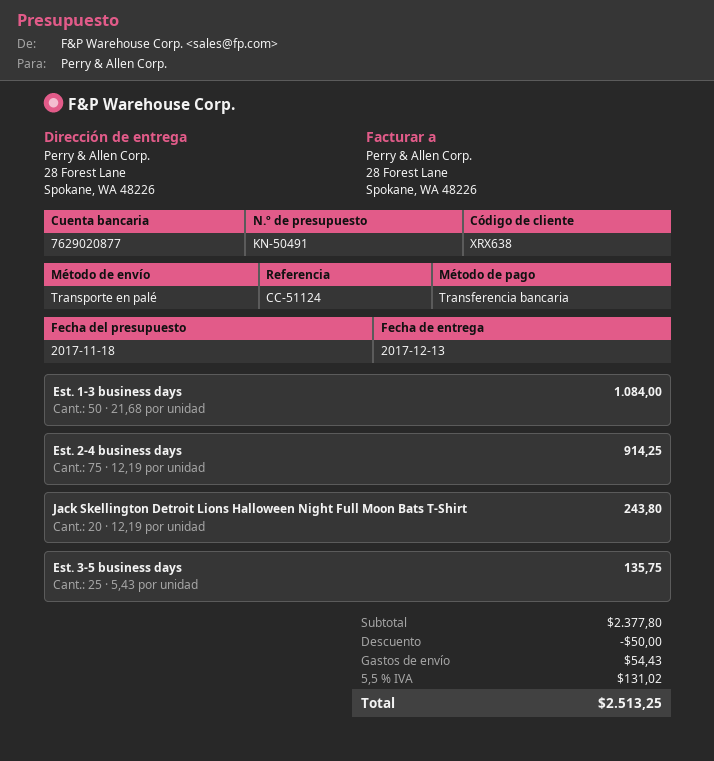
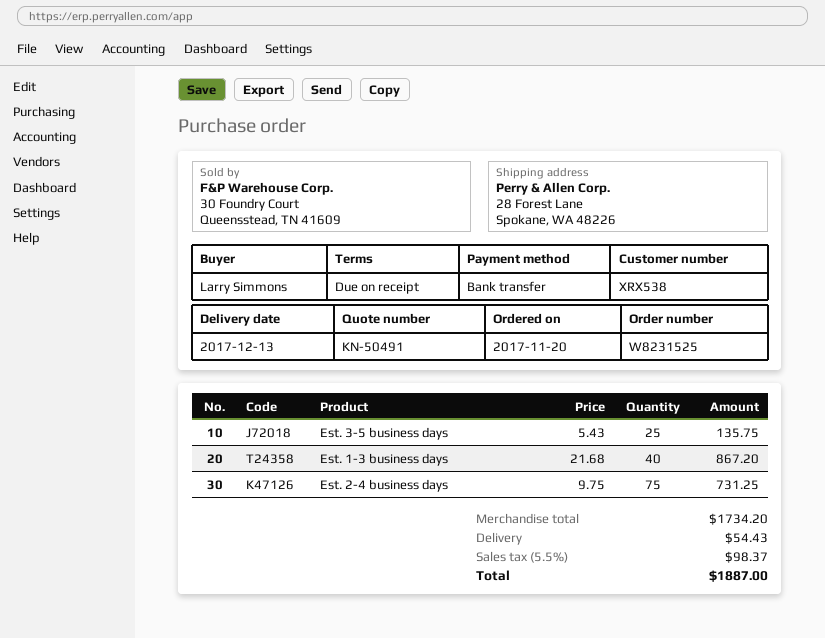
customer number: XRX638 -> XRX538
Est. 1-3 business days: 50 x 21.68 = 1084.00 -> 40 x 21.68 = 867.20
Est. 2-4 business days: 75 x 12.19 = 914.25 -> 75 x 9.75 = 731.25
Jack Skellington Detroit Lions Halloween Night Full Moon Bats T-Shirt: 20 x 12.19 = 243.80 -> none
subtotal: 2377.80 -> 1734.20
discount: 50.00 -> none
tax: 5.5% = 131.02 -> 5.5% = 98.37
total: 2513.25 -> 1887.00

